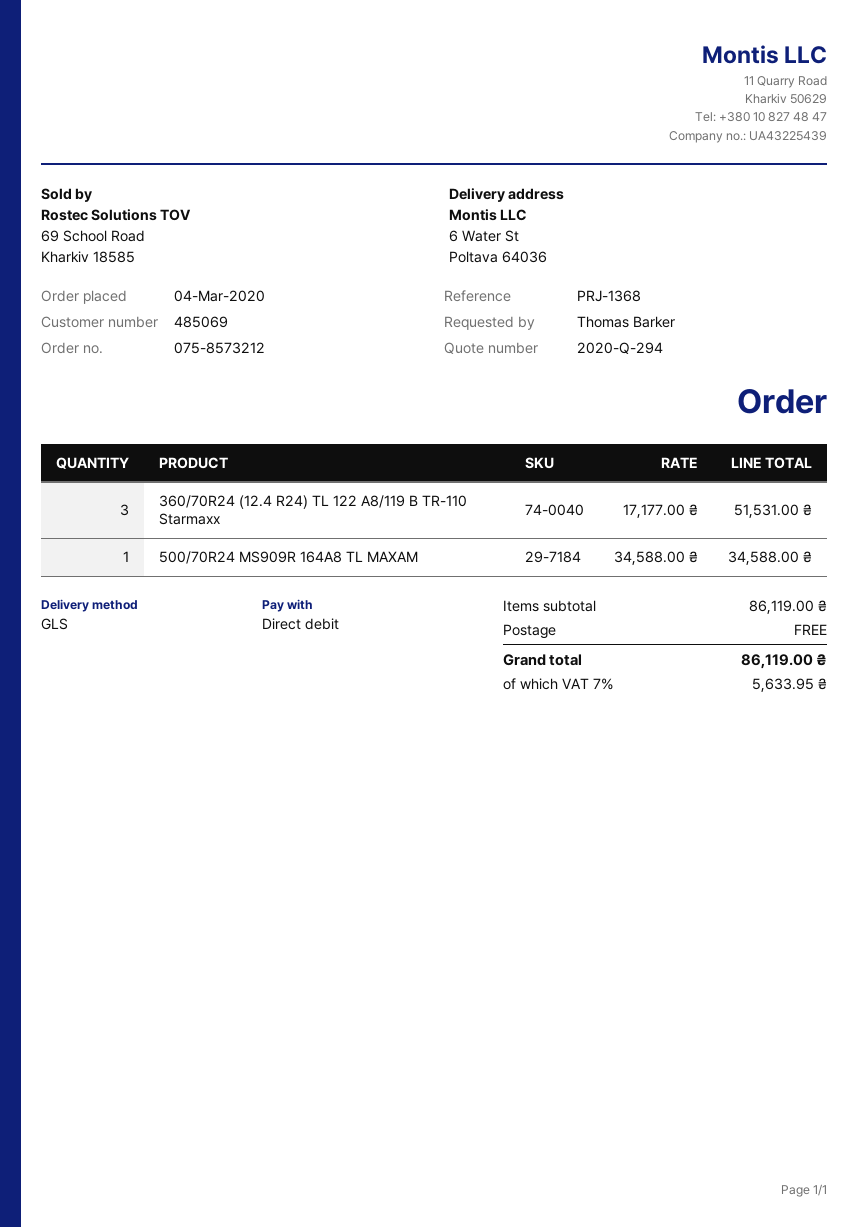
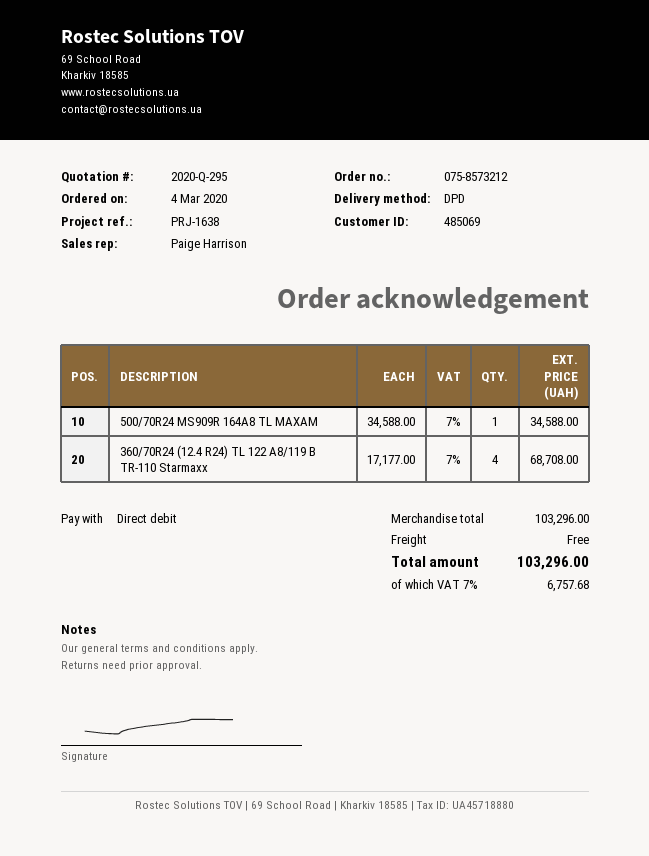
quote number: 2020-Q-294 -> 2020-Q-295
reference: PRJ-1368 -> PRJ-1638
shipping method: GLS -> DPD
360/70R24 (12.4 R24) TL 122 A8/119 B TR-110 Starmaxx: 3 x 17177.00 = 51531.00 -> 4 x 17177.00 = 68708.00
subtotal: 86119.00 -> 103296.00
tax: 7% = 5633.95 -> 7% = 6757.68
total: 86119.00 -> 103296.00

